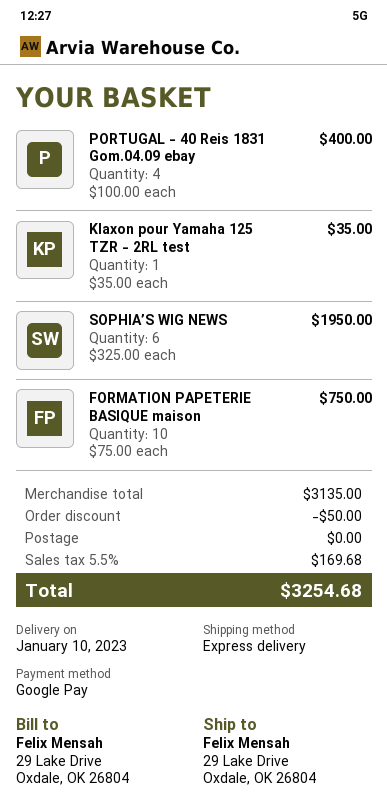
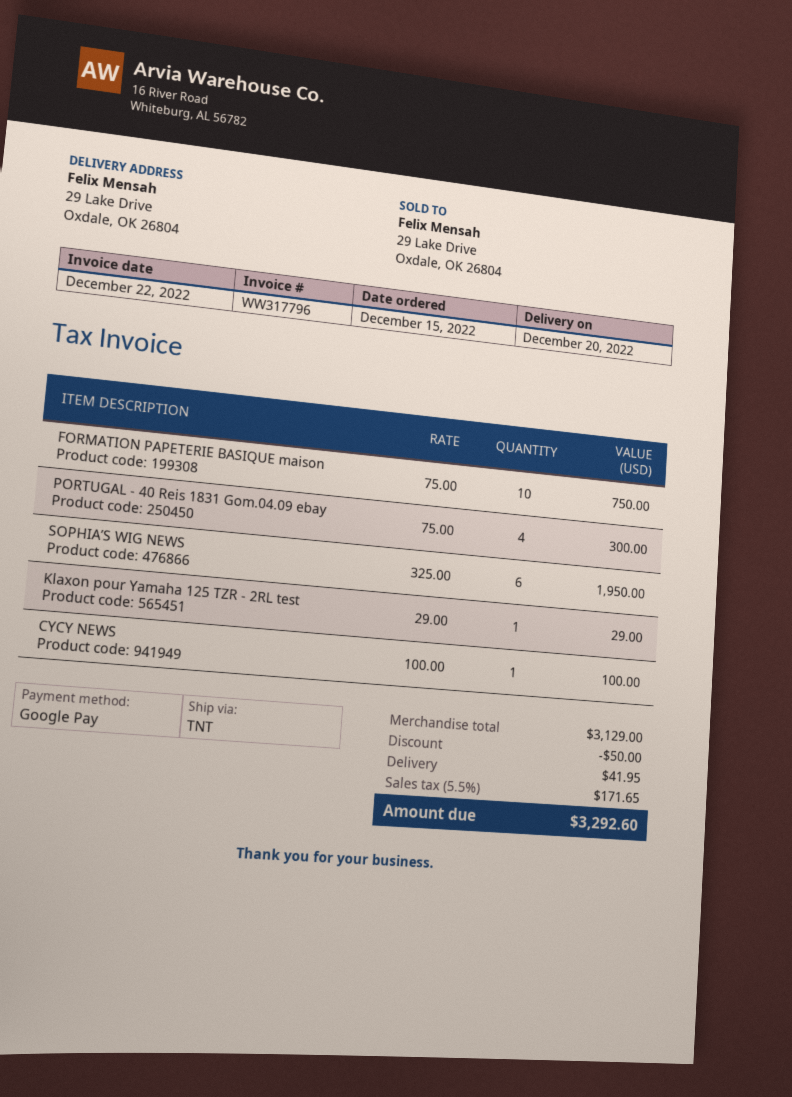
delivery date: 2023-01-10 -> 2022-12-20
shipping method: express -> TNT
PORTUGAL - 40 Reis 1831 Gom.04.09 ebay: 4 x 100.00 = 400.00 -> 4 x 75.00 = 300.00
Klaxon pour Yamaha 125 TZR - 2RL test: 1 x 35.00 = 35.00 -> 1 x 29.00 = 29.00
CYCY NEWS: none -> 1 x 100.00 = 100.00
subtotal: 3135.00 -> 3129.00
shipping: 0.00 -> 41.95
tax: 5.5% = 169.68 -> 5.5% = 171.65
total: 3254.68 -> 3292.60

